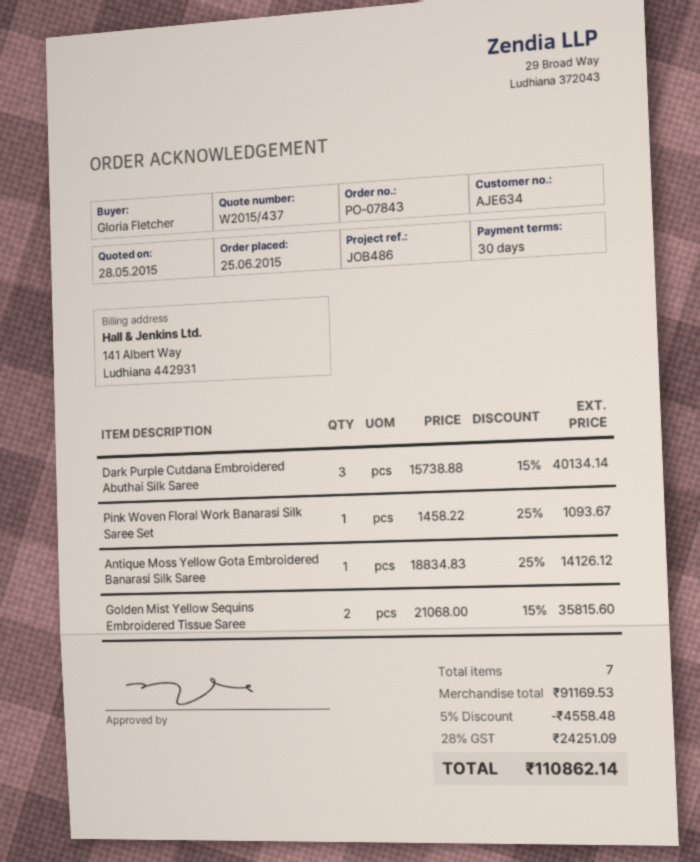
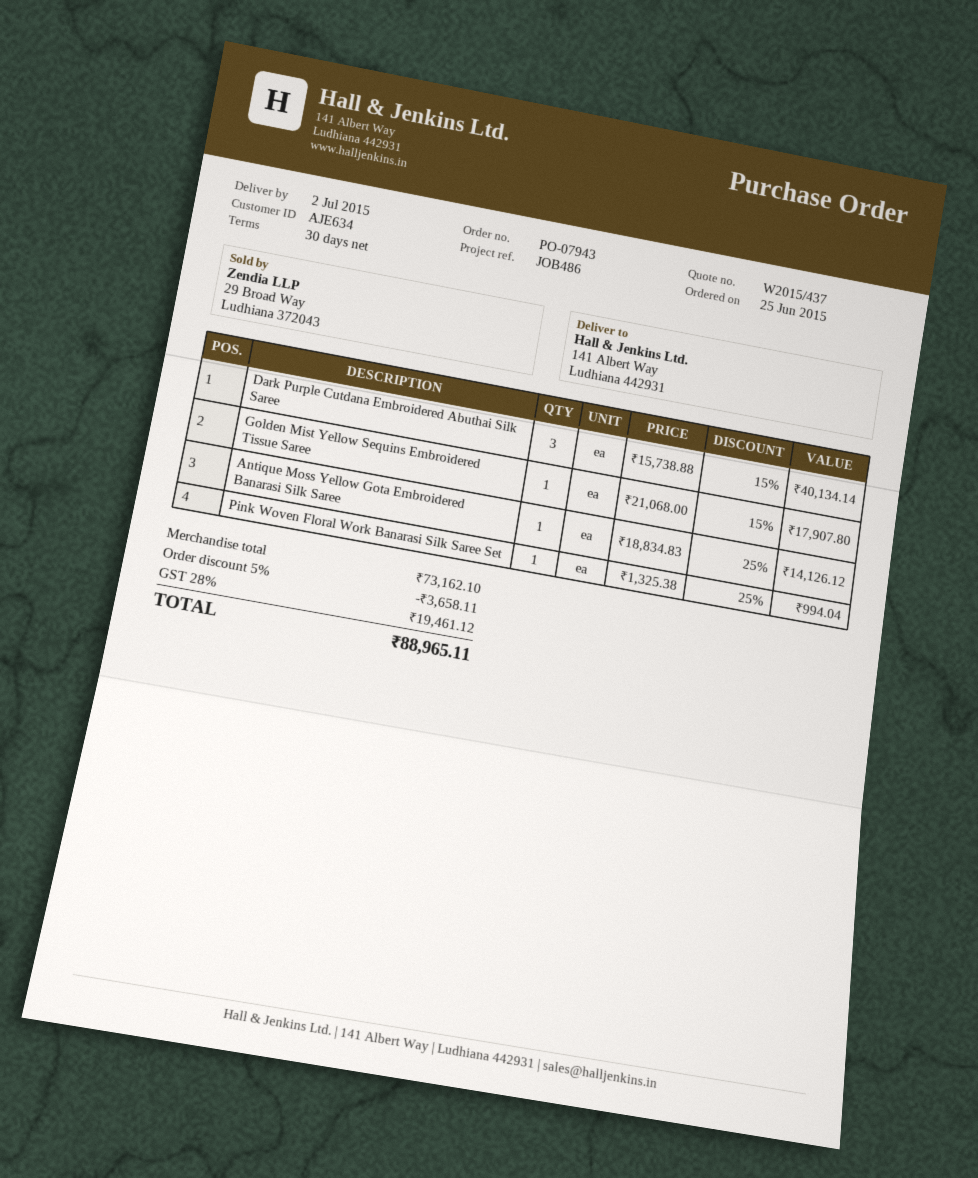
order number: PO-07843 -> PO-07943
Pink Woven Floral Work Banarasi Silk Saree Set: 1 x 1458.22 - 25% = 1093.67 -> 1 x 1325.38 - 25% = 994.04
Golden Mist Yellow Sequins Embroidered Tissue Saree: 2 x 21068.00 - 15% = 35815.60 -> 1 x 21068.00 - 15% = 17907.80
subtotal: 91169.53 -> 73162.10
discount: 5% = 4558.48 -> 5% = 3658.11
tax: 28% = 24251.09 -> 28% = 19461.12
total: 110862.14 -> 88965.11

